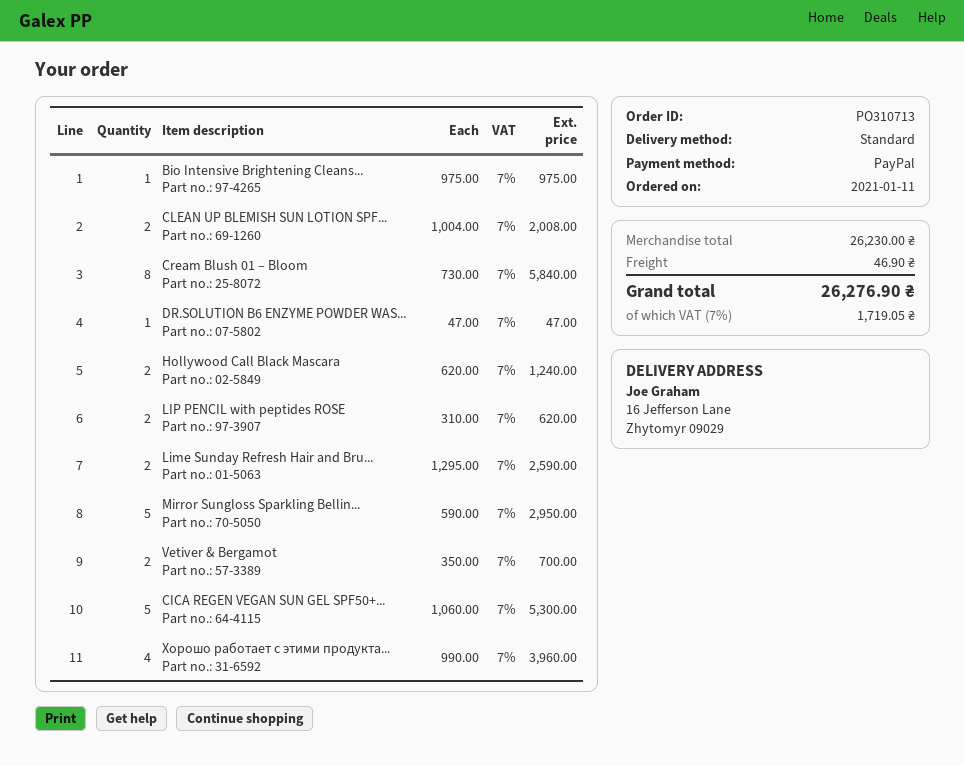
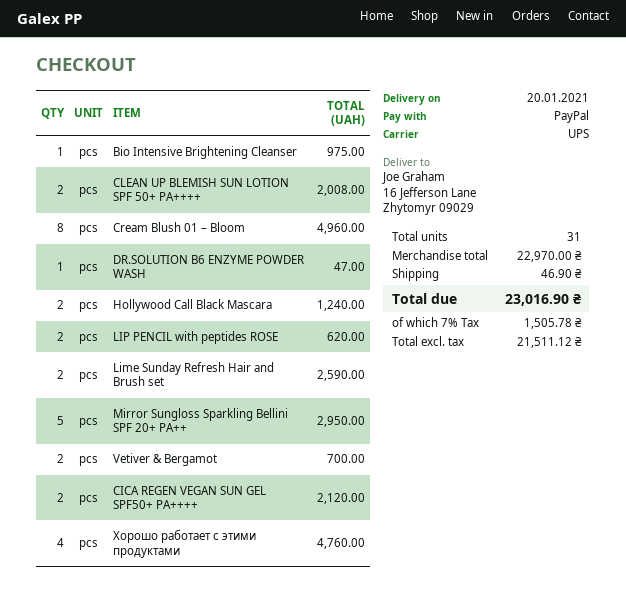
shipping method: standard -> UPS
Cream Blush 01 – Bloom: 8 for 5840.00 -> 8 for 4960.00
СICA REGEN VEGAN SUN GEL SPF50+...: 5 for 5300.00 -> 2 for 2120.00
Хорошо работает с этими продукта...: 4 for 3960.00 -> 4 for 4760.00
subtotal: 26230.00 -> 22970.00
tax: 7% = 1719.05 -> 7% = 1505.78
total: 26276.90 -> 23016.90

